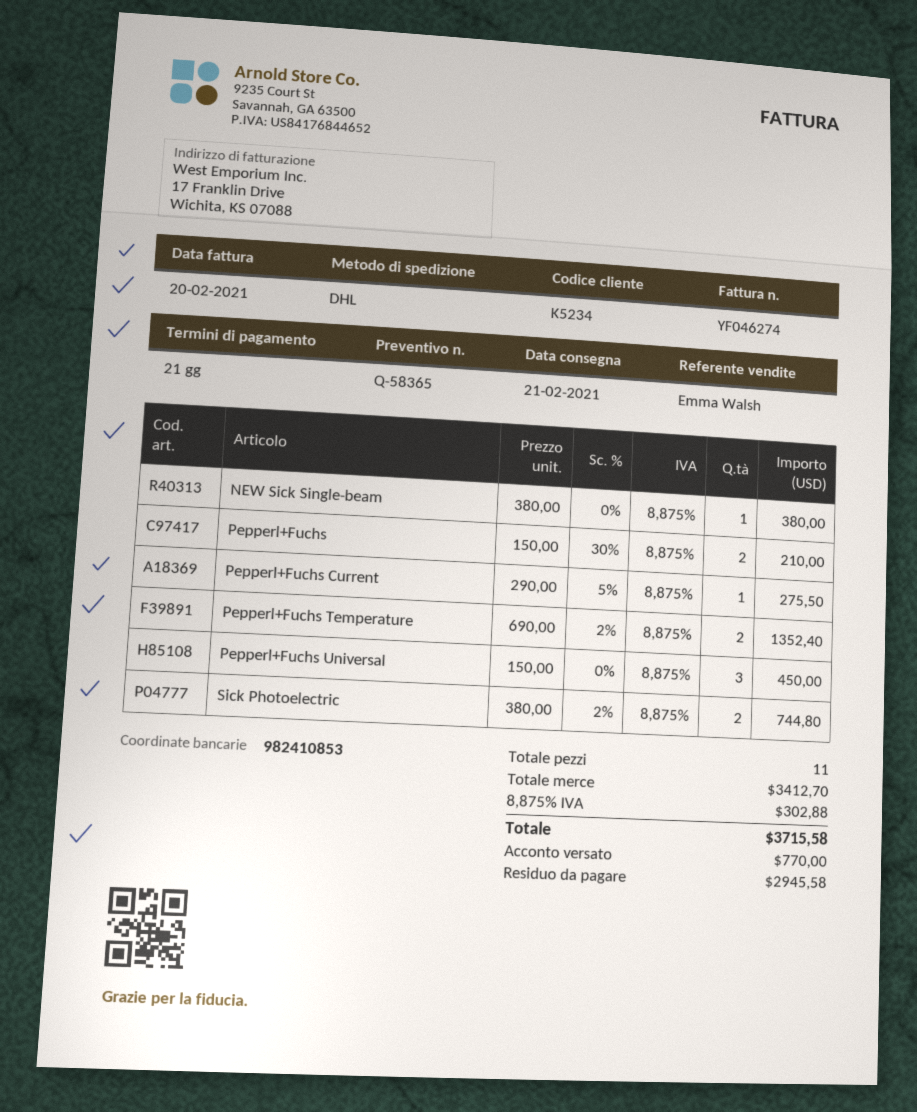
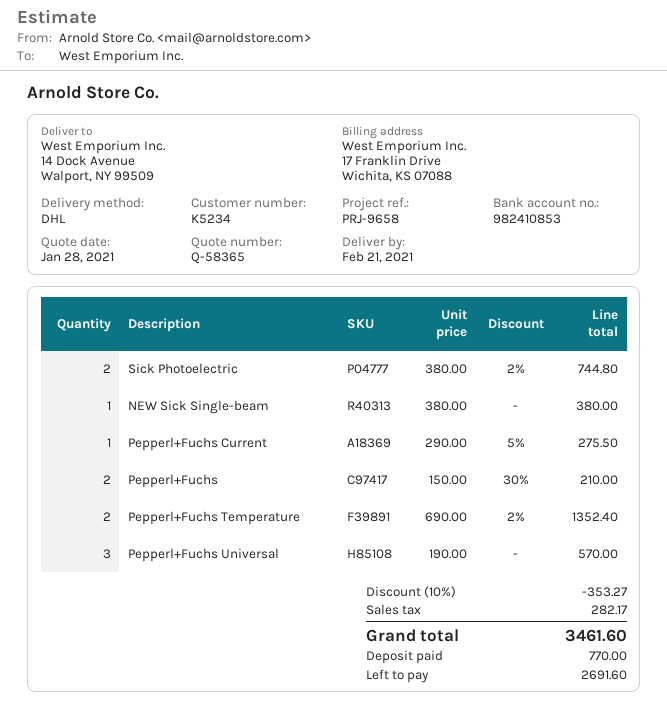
Pepperl+Fuchs Universal: 3 x 150.00 = 450.00 -> 3 x 190.00 = 570.00
discount: none -> 10% = 353.27
tax: 302.88 -> 282.17
total: 3715.58 -> 3461.60
balance: 2945.58 -> 2691.60

